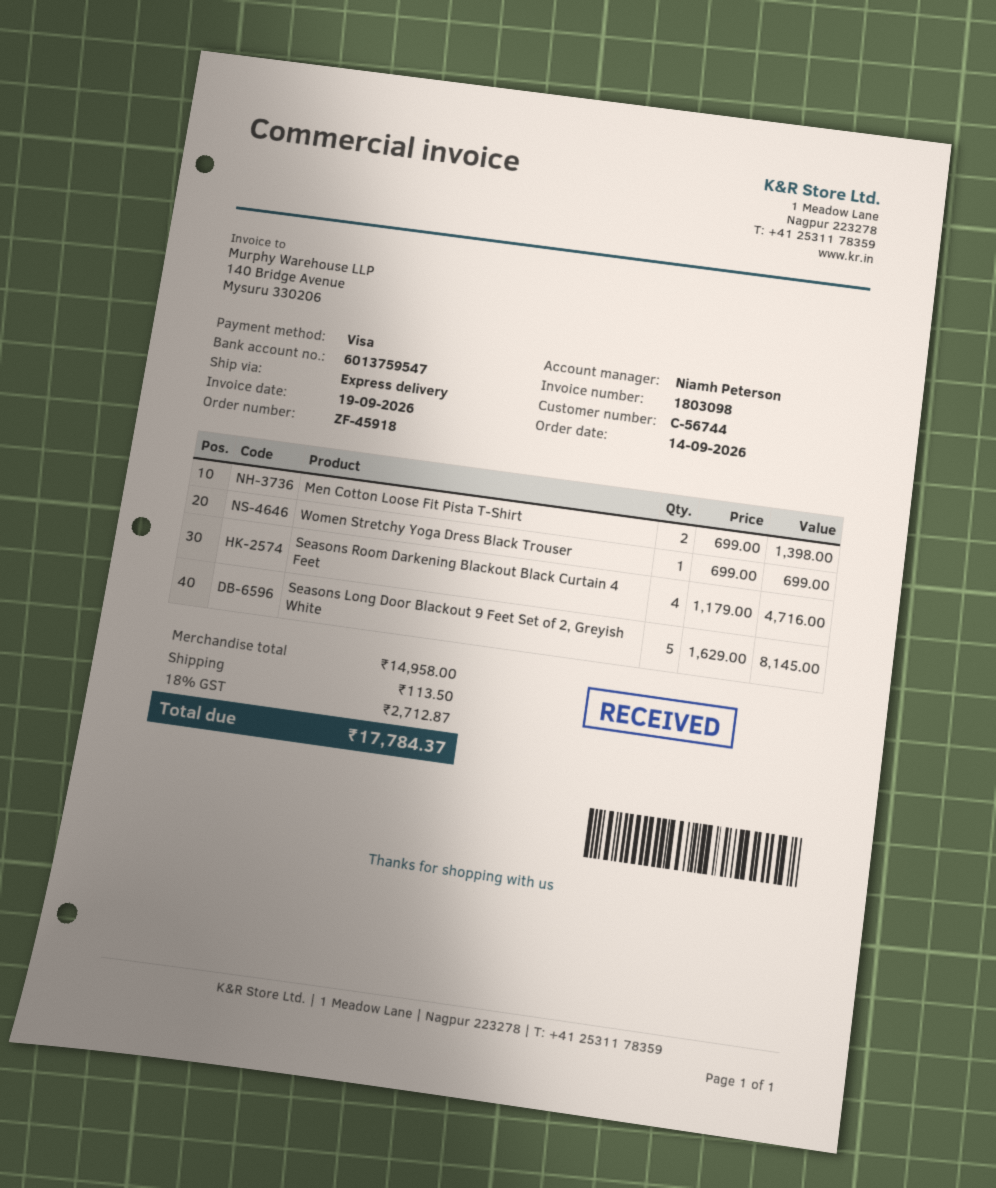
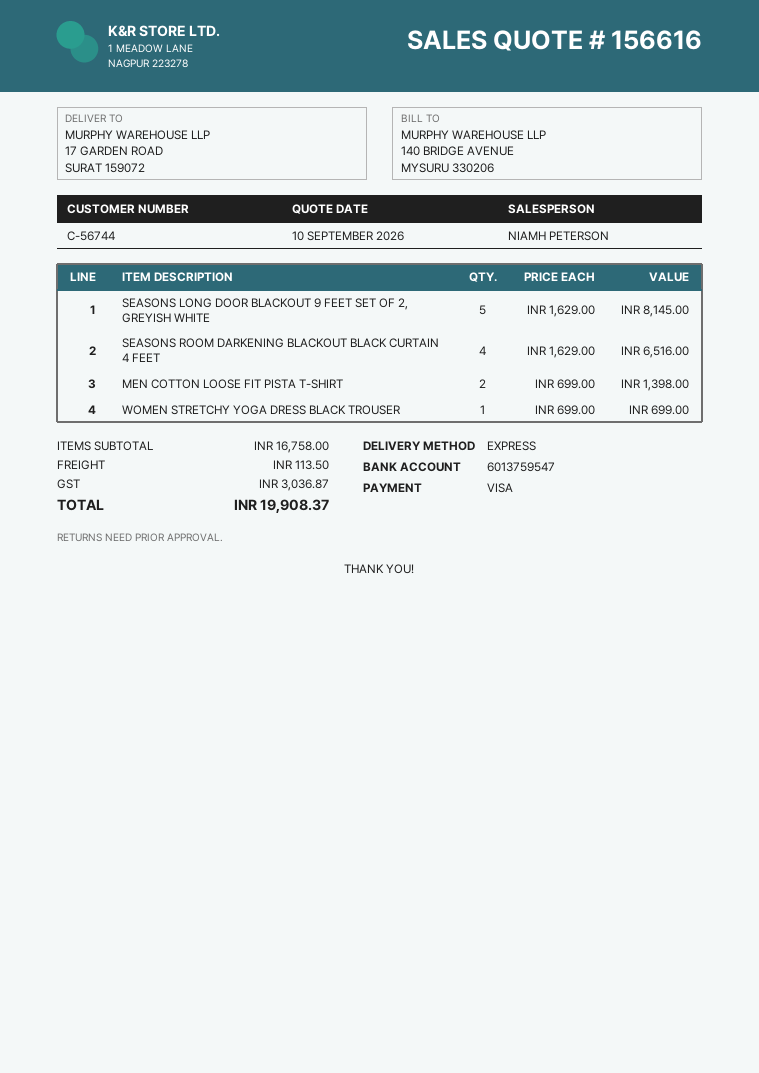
Seasons Room Darkening Blackout Black Curtain 4 Feet: 4 x 1179.00 = 4716.00 -> 4 x 1629.00 = 6516.00
subtotal: 14958.00 -> 16758.00
tax: 2712.87 -> 3036.87
total: 17784.37 -> 19908.37

